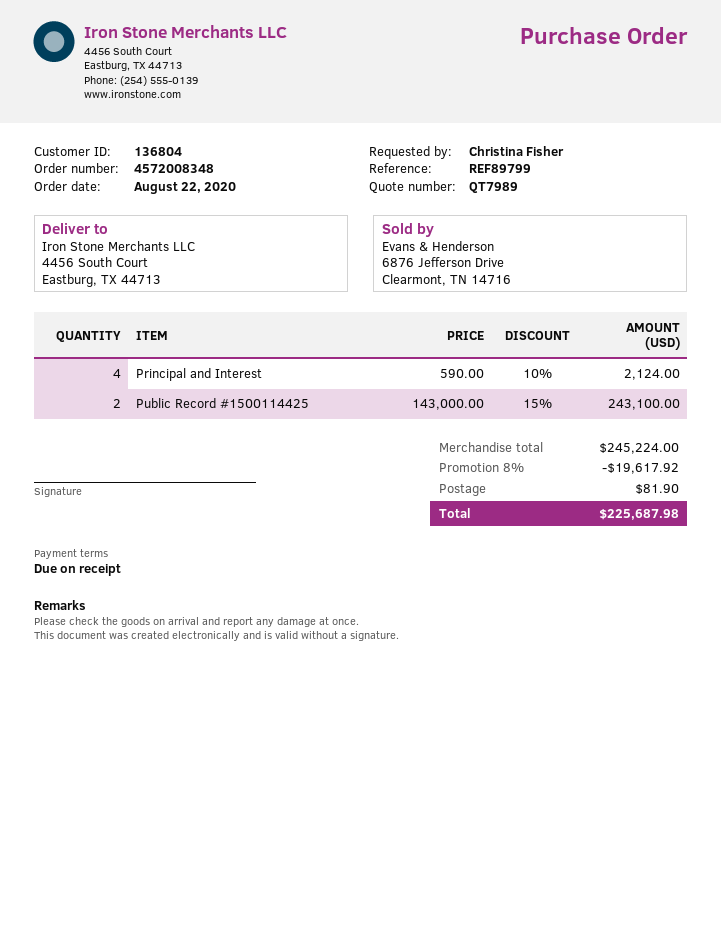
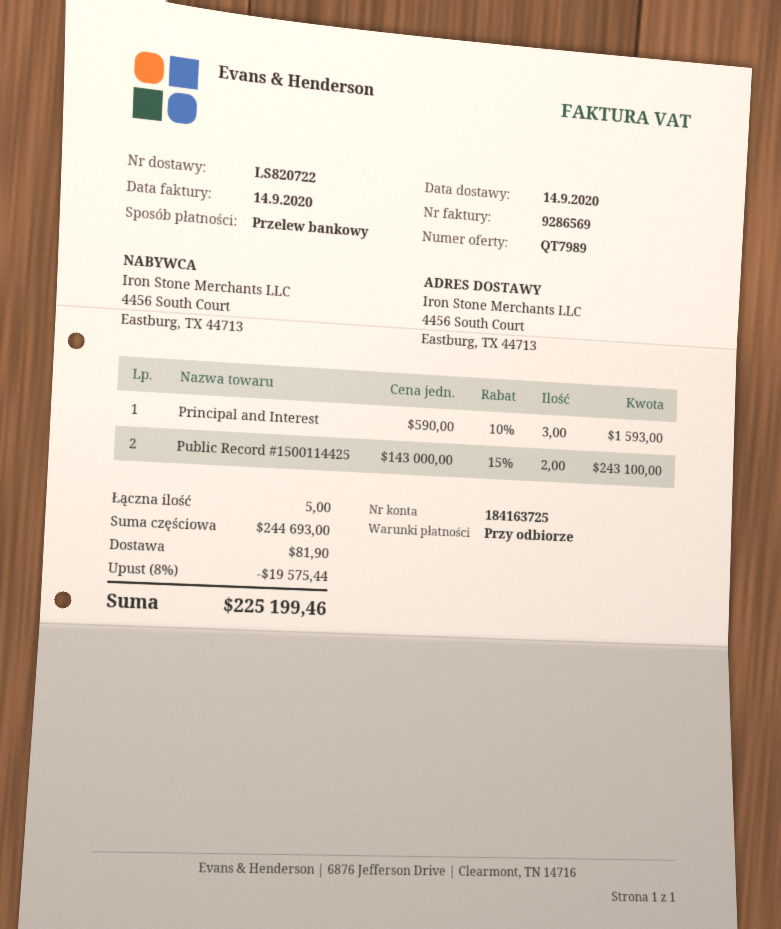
Principal and Interest: 4 x 590.00 - 10% = 2124.00 -> 3 x 590.00 - 10% = 1593.00
subtotal: 245224.00 -> 244693.00
discount: 8% = 19617.92 -> 8% = 19575.44
total: 225687.98 -> 225199.46

